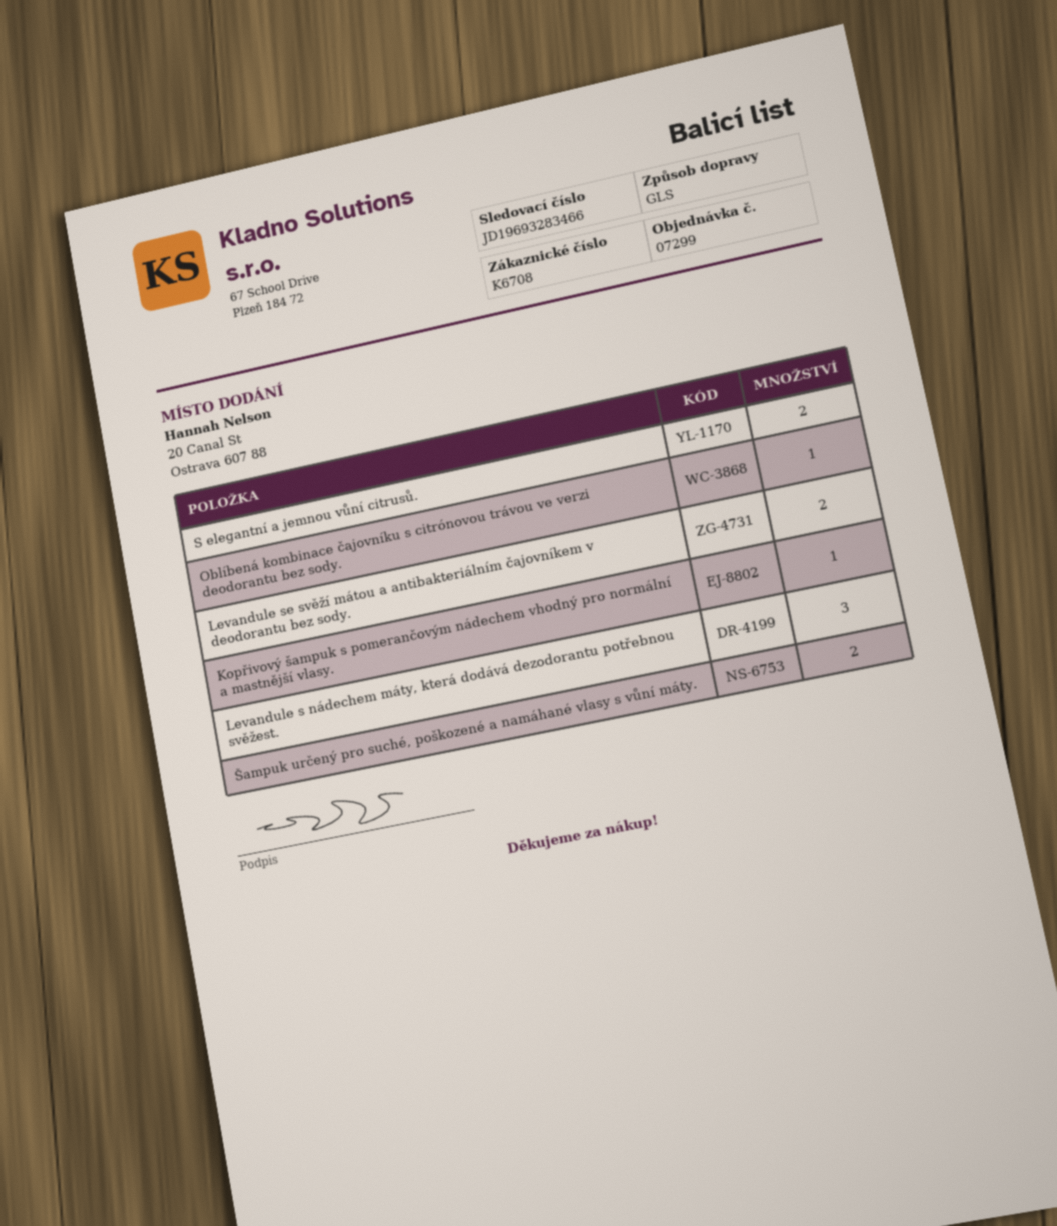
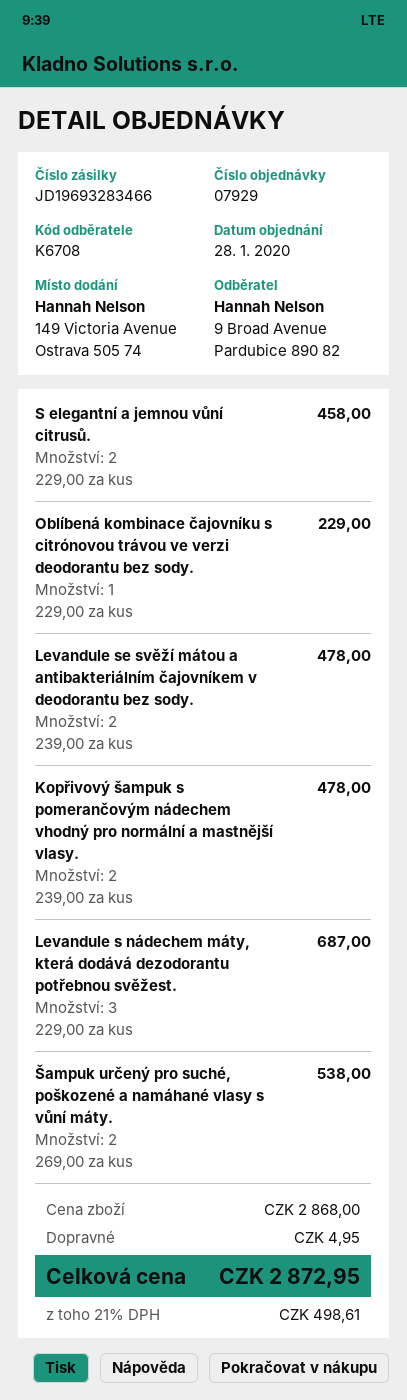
order number: 07299 -> 07929
ship to: 20 Canal St, Ostrava 607 88 -> 149 Victoria Avenue, Ostrava 505 74
Kopřivový šampuk s pomerančovým nádechem vhodný pro normální a mastnější vlasy.: 1 -> 2

